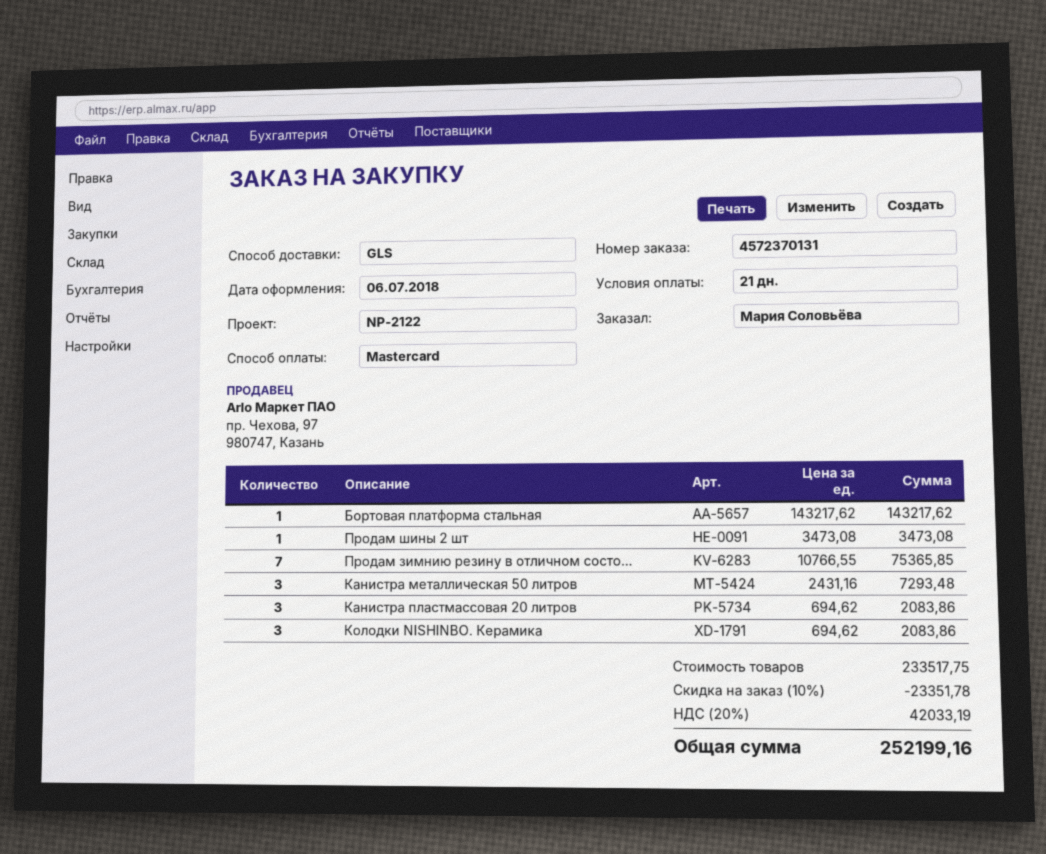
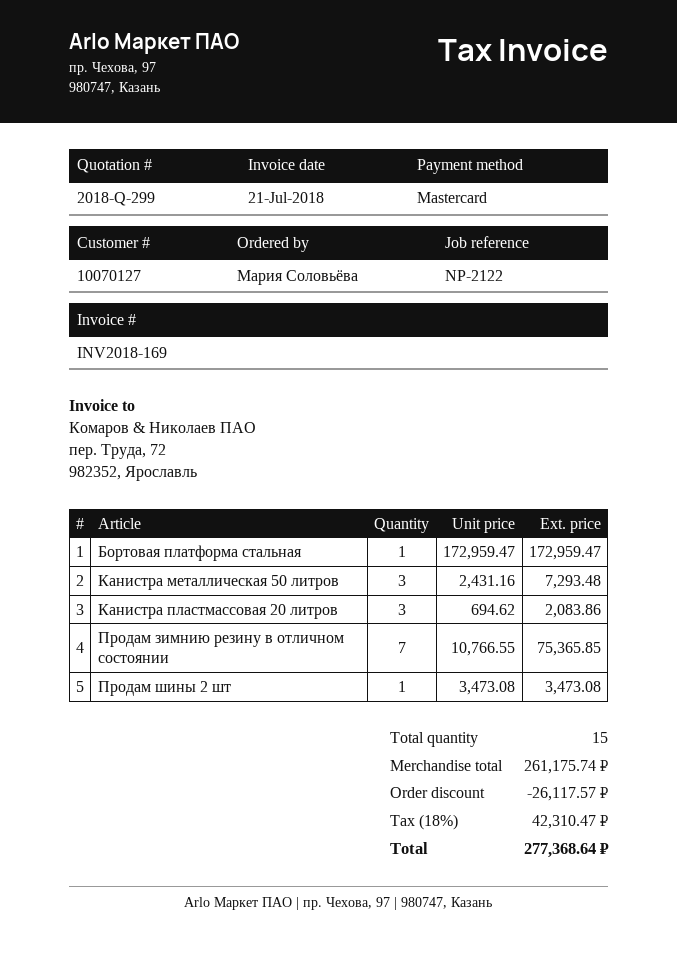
Бортовая платформа стальная: 1 x 143217.62 = 143217.62 -> 1 x 172959.47 = 172959.47
Колодки NISHINBO. Керамика: 3 x 694.62 = 2083.86 -> none
subtotal: 233517.75 -> 261175.74
discount: 23351.78 -> 26117.57
tax: 20% = 42033.19 -> 18% = 42310.47
total: 252199.16 -> 277368.64

